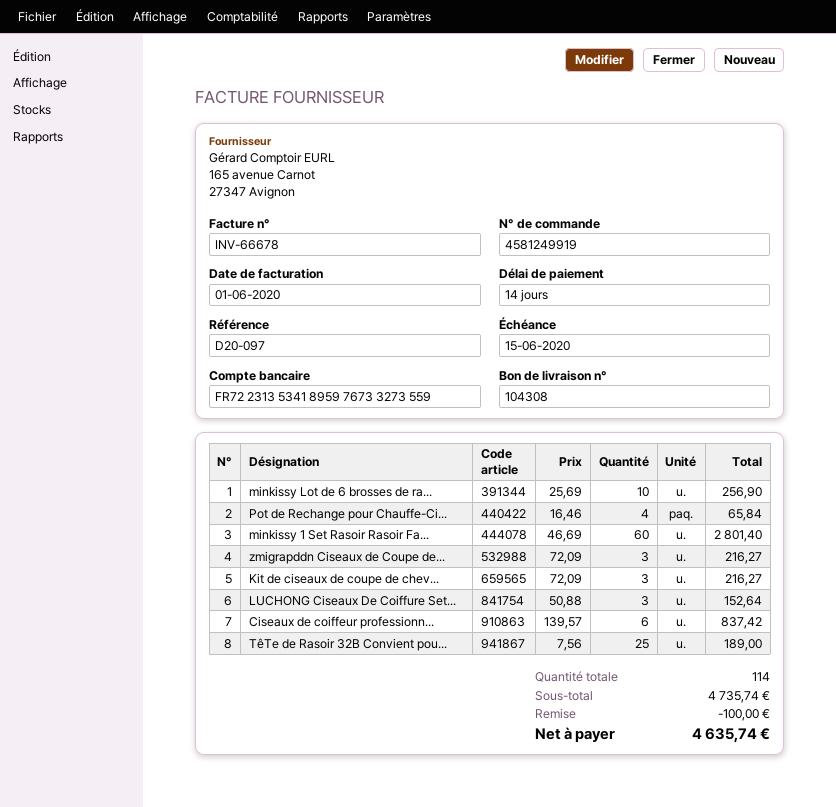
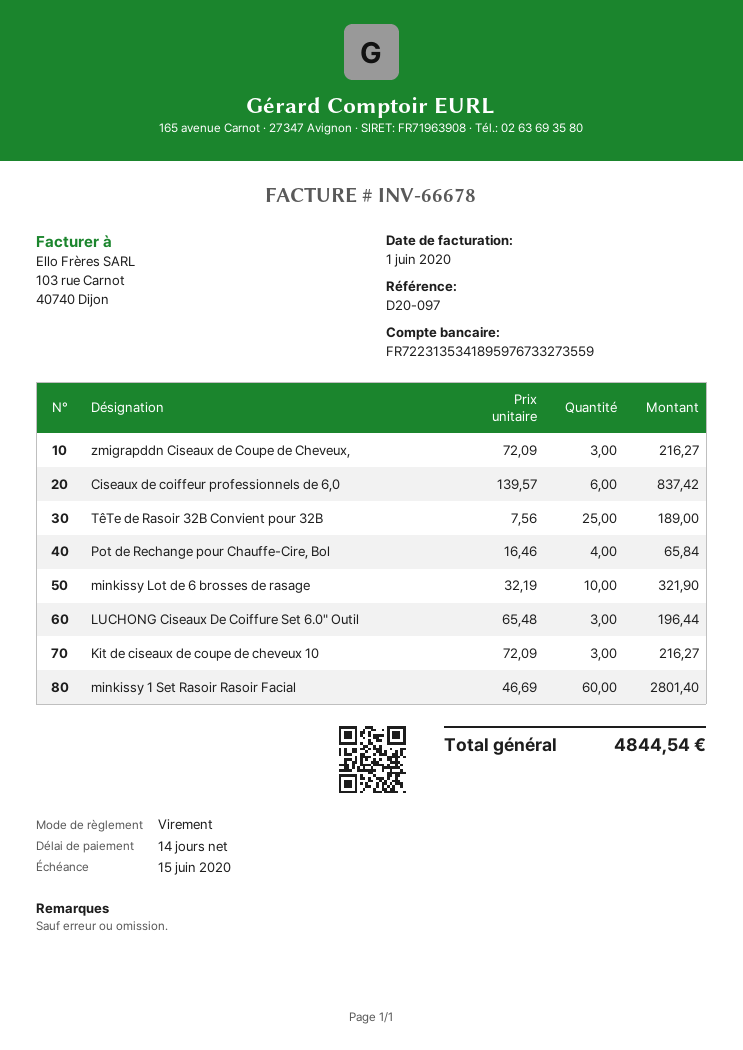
minkissy Lot de 6 brosses de ra...: 10 x 25.69 = 256.90 -> 10 x 32.19 = 321.90
LUCHONG Ciseaux De Coiffure Set...: 3 x 50.88 = 152.64 -> 3 x 65.48 = 196.44
discount: 100.00 -> none
total: 4635.74 -> 4844.54

